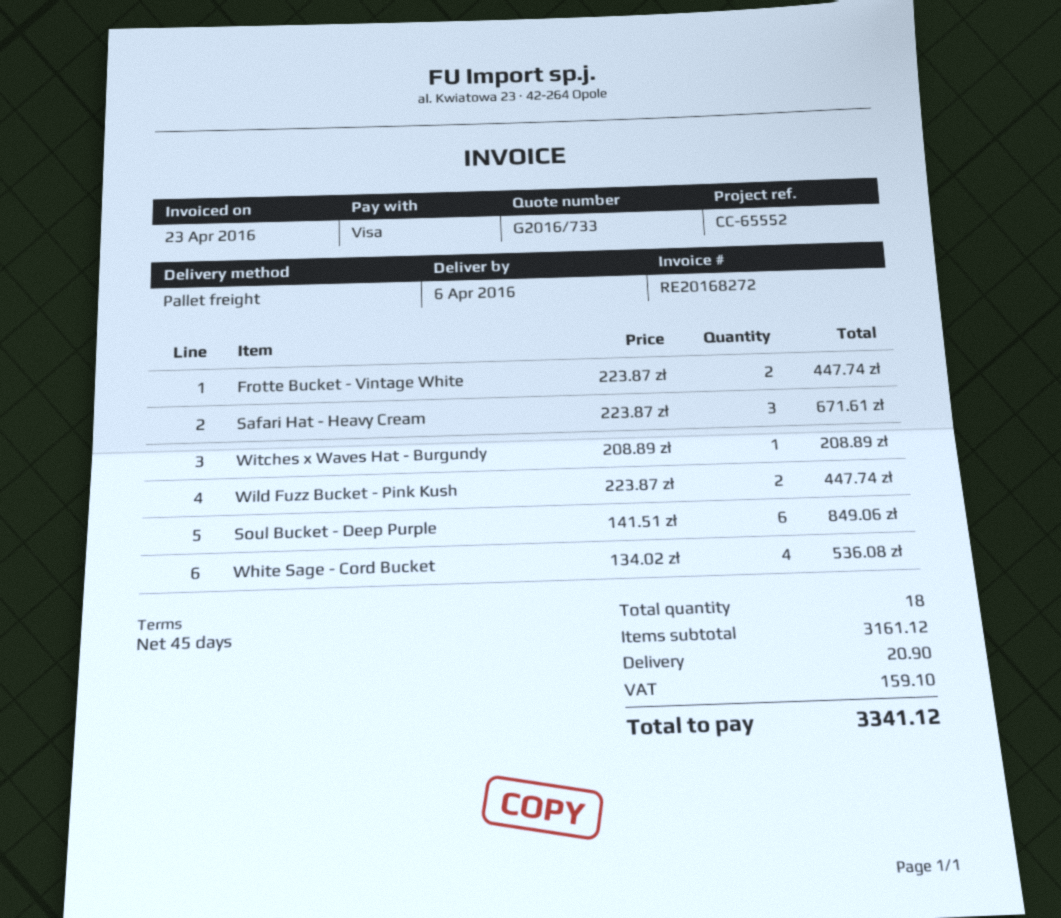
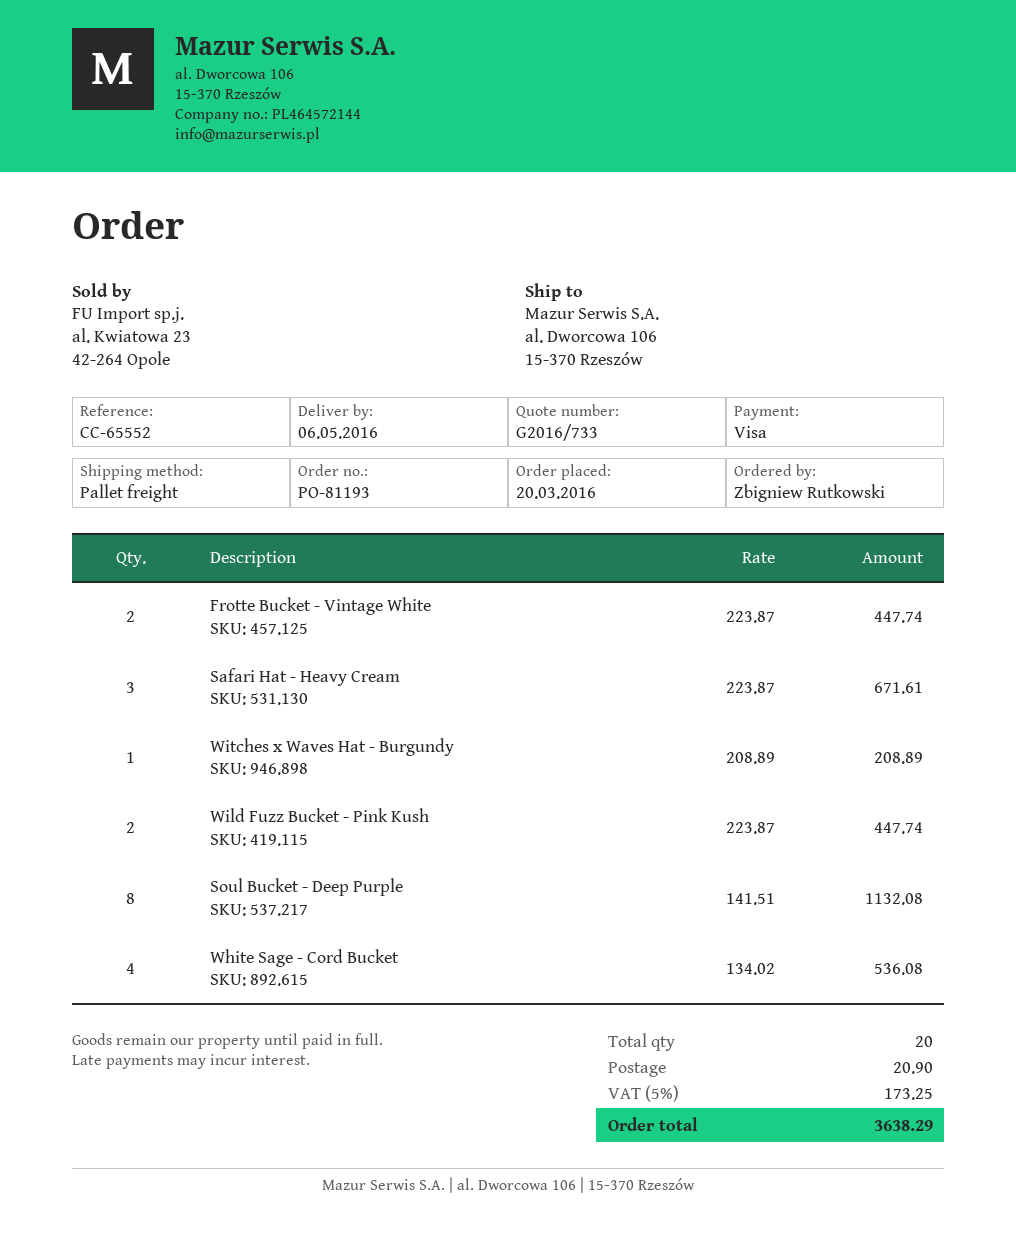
delivery date: 2016-04-06 -> 2016-05-06
Soul Bucket - Deep Purple: 6 x 141.51 = 849.06 -> 8 x 141.51 = 1132.08
total quantity: 18 -> 20
tax: 159.10 -> 173.25
total: 3341.12 -> 3638.29

